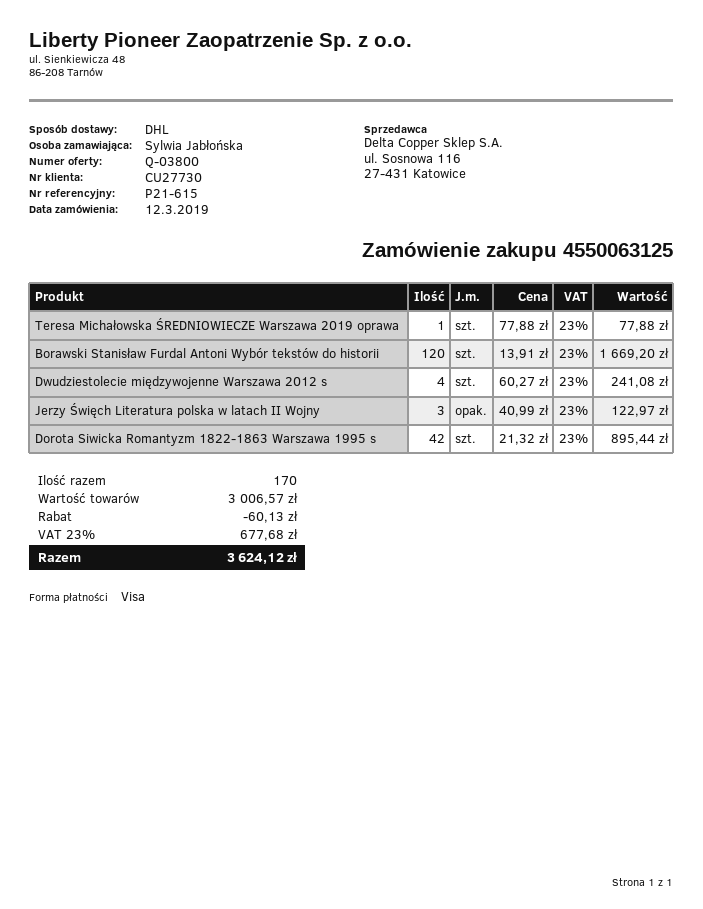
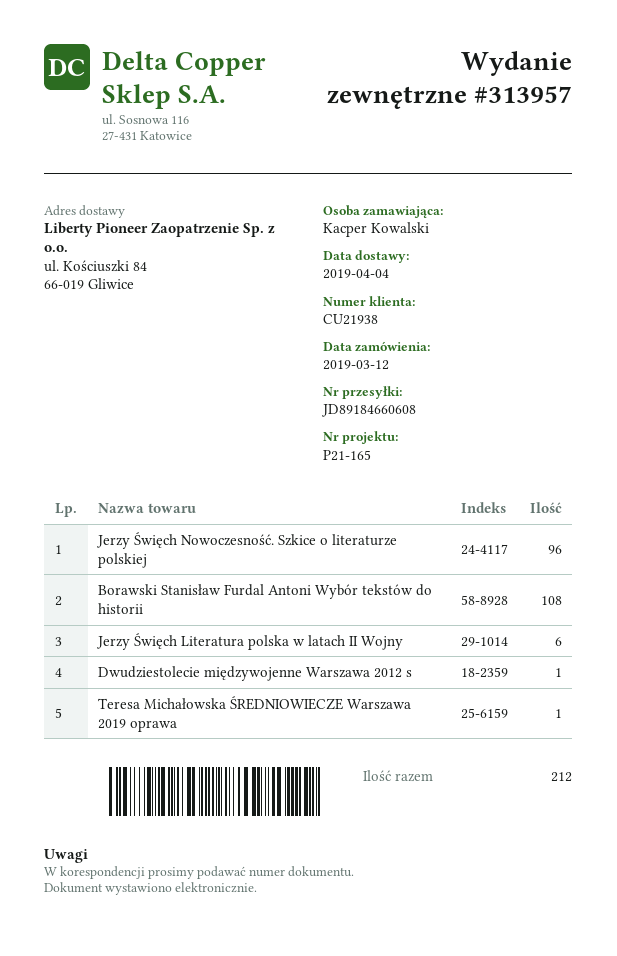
customer number: CU27730 -> CU21938
reference: P21-615 -> P21-165
ordered by: Sylwia Jabłońska -> Kacper Kowalski
Borawski Stanisław Furdal Antoni Wybór tekstów do historii: 120 -> 108
Dwudziestolecie międzywojenne Warszawa 2012 s: 4 -> 1
Jerzy Święch Literatura polska w latach II Wojny: 3 -> 6
Dorota Siwicka Romantyzm 1822-1863 Warszawa 1995 s: 42 -> none
Jerzy Święch Nowoczesność. Szkice o literaturze polskiej: none -> 96
total quantity: 170 -> 212

